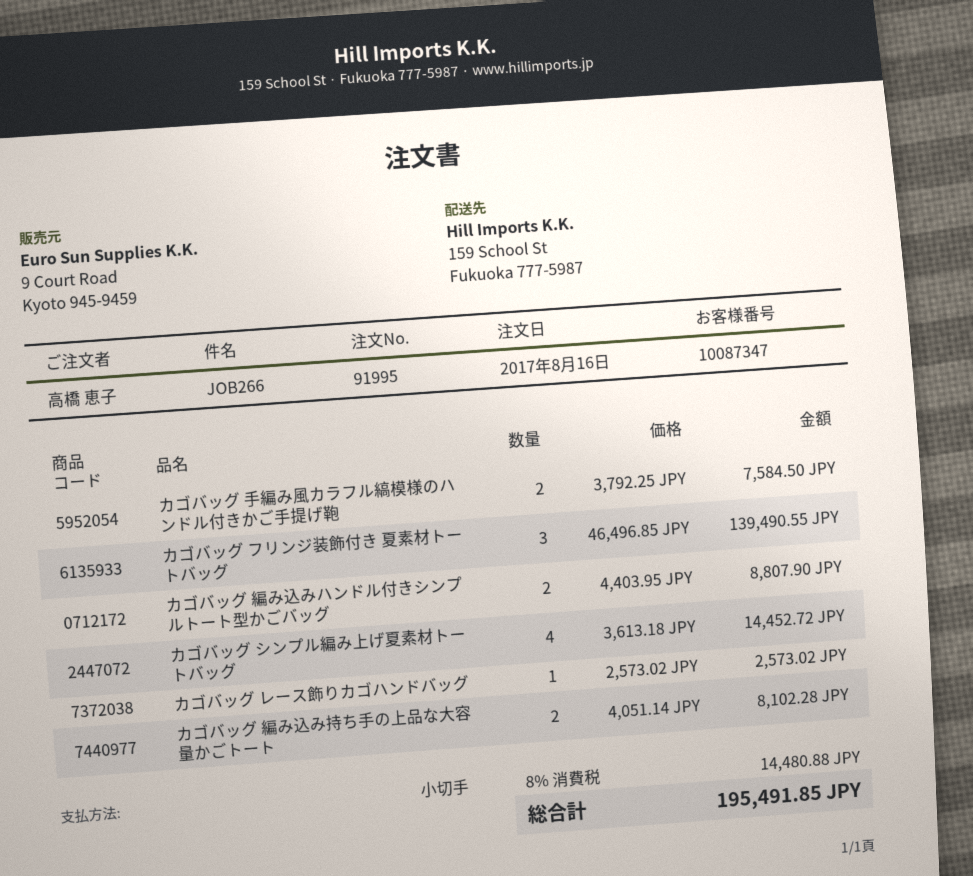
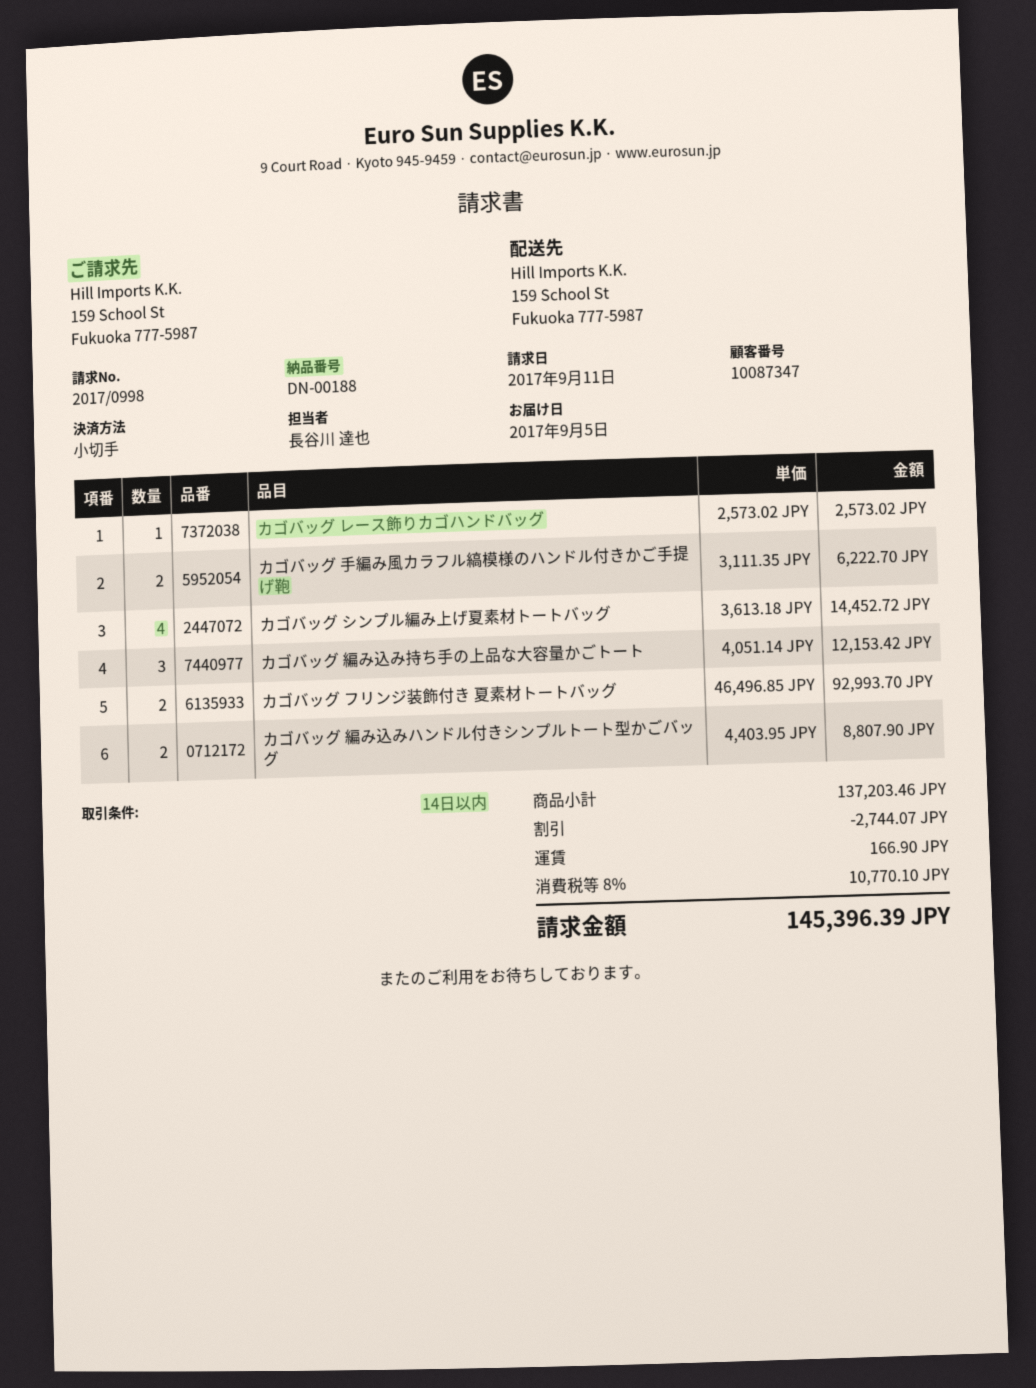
カゴバッグ 手編み風カラフル縞模様のハンドル付きかご手提げ鞄: 2 x 3792.25 = 7584.50 -> 2 x 3111.35 = 6222.70
カゴバッグ フリンジ装飾付き 夏素材トートバッグ: 3 x 46496.85 = 139490.55 -> 2 x 46496.85 = 92993.70
カゴバッグ 編み込み持ち手の上品な大容量かごトート: 2 x 4051.14 = 8102.28 -> 3 x 4051.14 = 12153.42
discount: none -> 2744.07
shipping: none -> 166.90
tax: 8% = 14480.88 -> 8% = 10770.10
total: 195491.85 -> 145396.39

